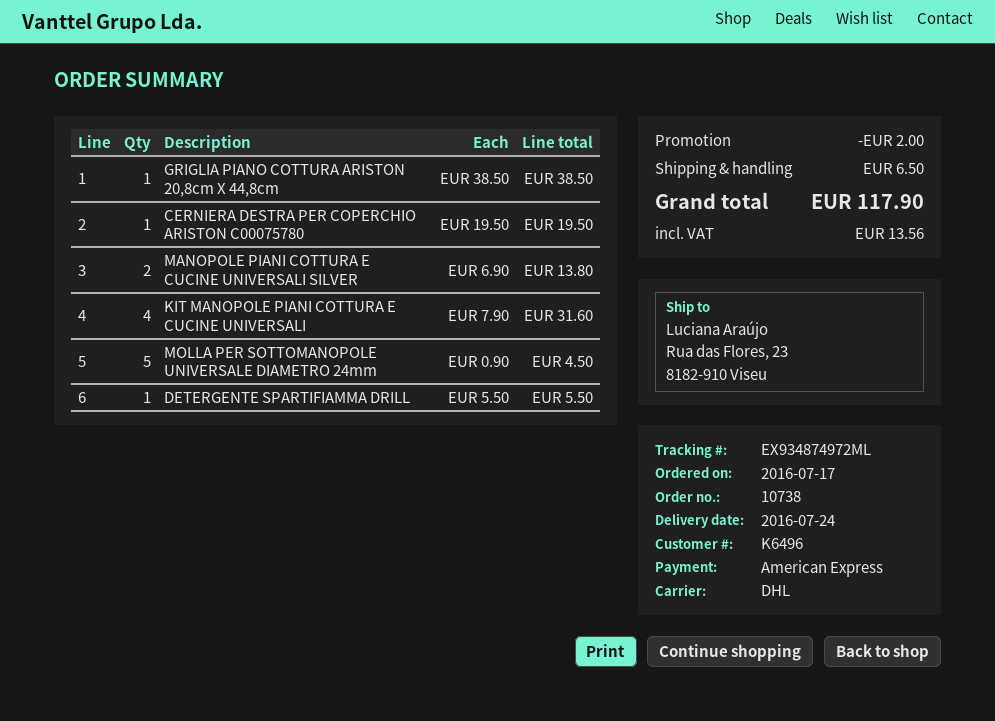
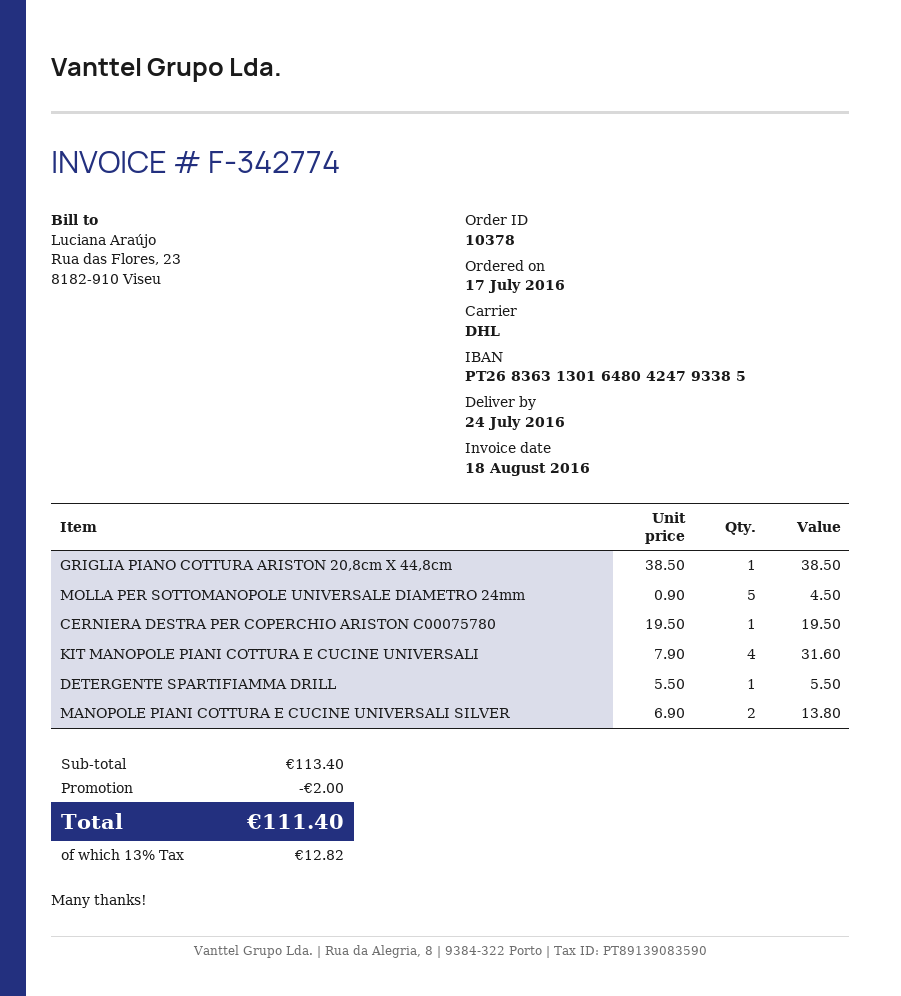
order number: 10738 -> 10378
shipping: 6.50 -> none
tax: 13.56 -> 12.82
total: 117.90 -> 111.40

